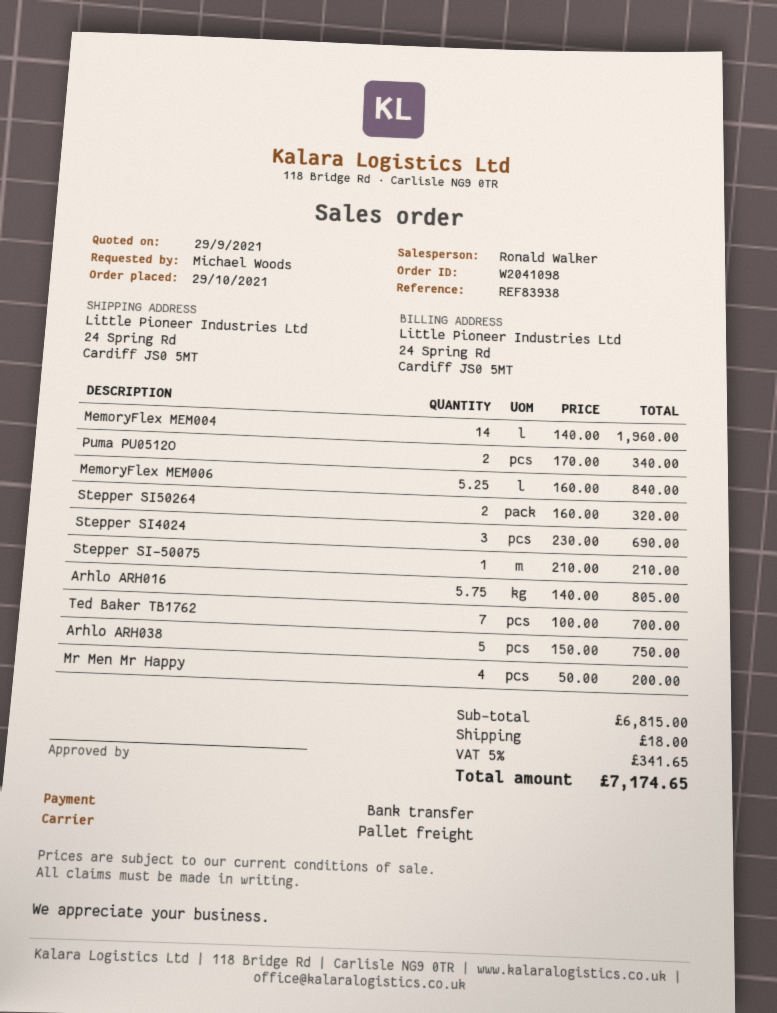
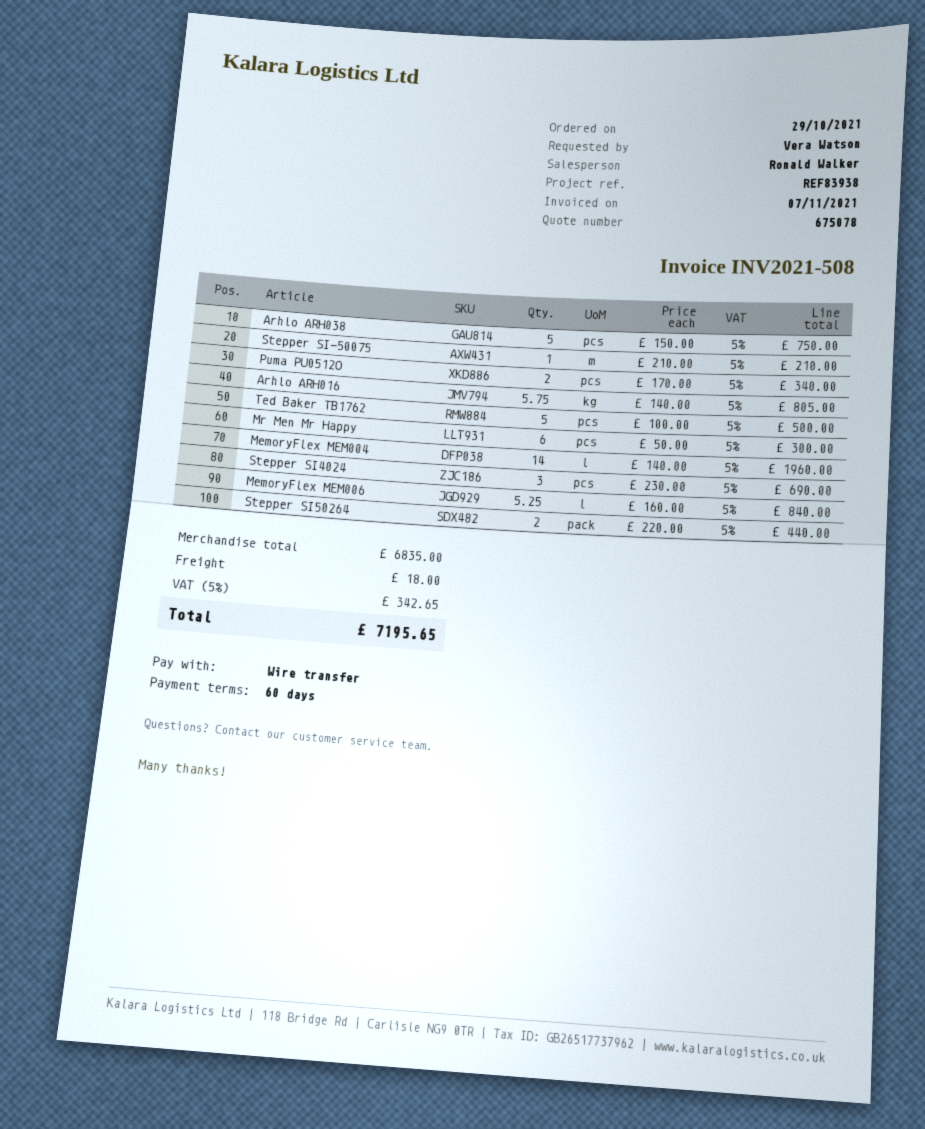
ordered by: Michael Woods -> Vera Watson
Stepper SI50264: 2 x 160.00 = 320.00 -> 2 x 220.00 = 440.00
Ted Baker TB1762: 7 x 100.00 = 700.00 -> 5 x 100.00 = 500.00
Mr Men Mr Happy: 4 x 50.00 = 200.00 -> 6 x 50.00 = 300.00
subtotal: 6815.00 -> 6835.00
tax: 5% = 341.65 -> 5% = 342.65
total: 7174.65 -> 7195.65

